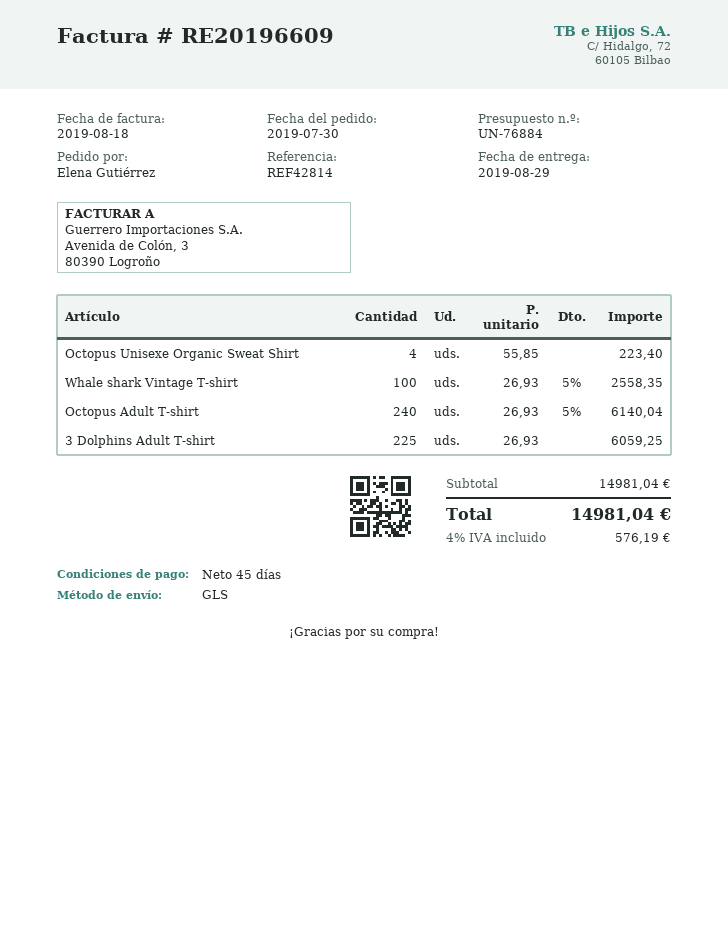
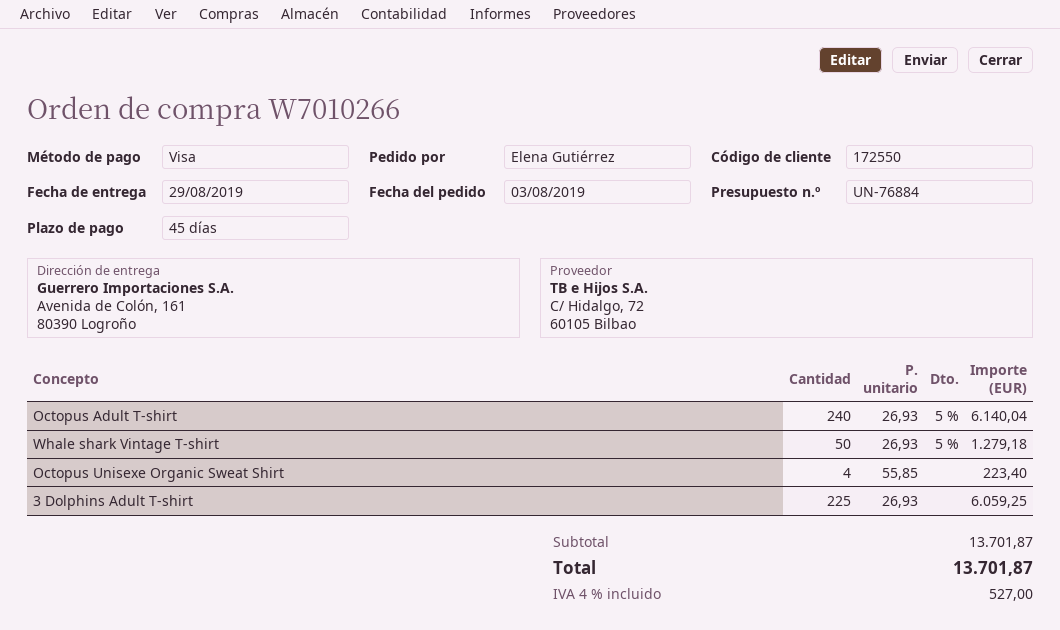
order date: 2019-07-30 -> 2019-08-03
Whale shark Vintage T-shirt: 100 x 26.93 - 5% = 2558.35 -> 50 x 26.93 - 5% = 1279.18
subtotal: 14981.04 -> 13701.87
tax: 4% = 576.19 -> 4% = 527.00
total: 14981.04 -> 13701.87

